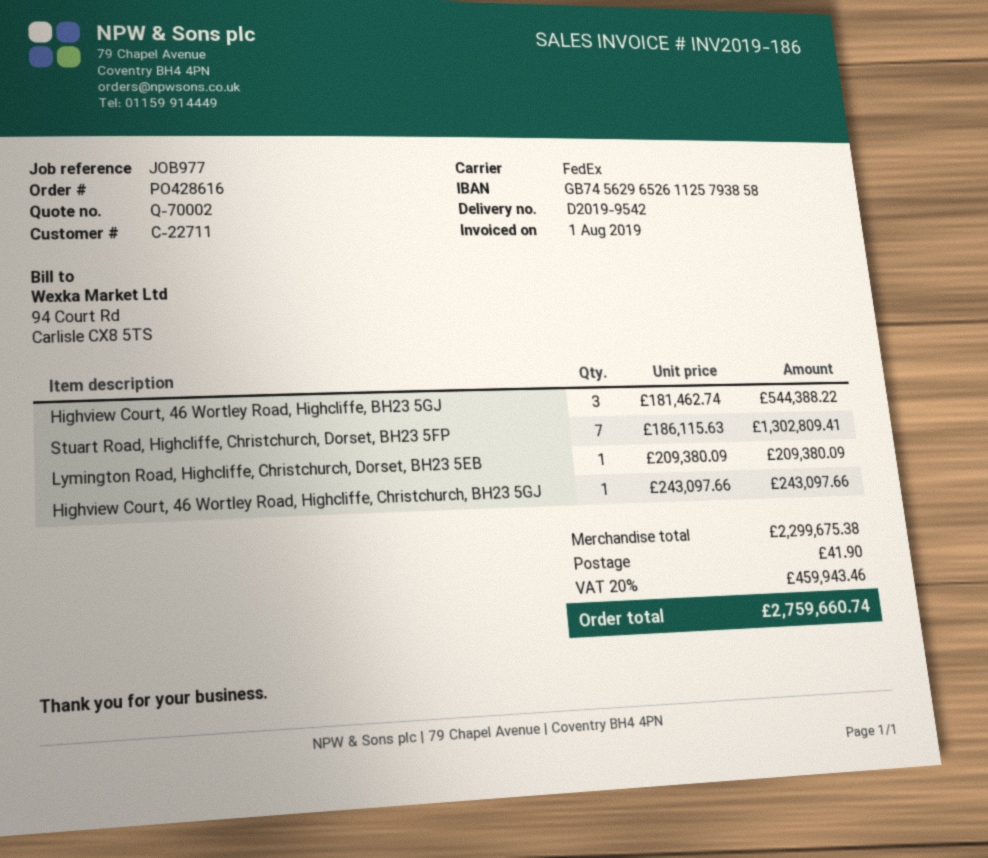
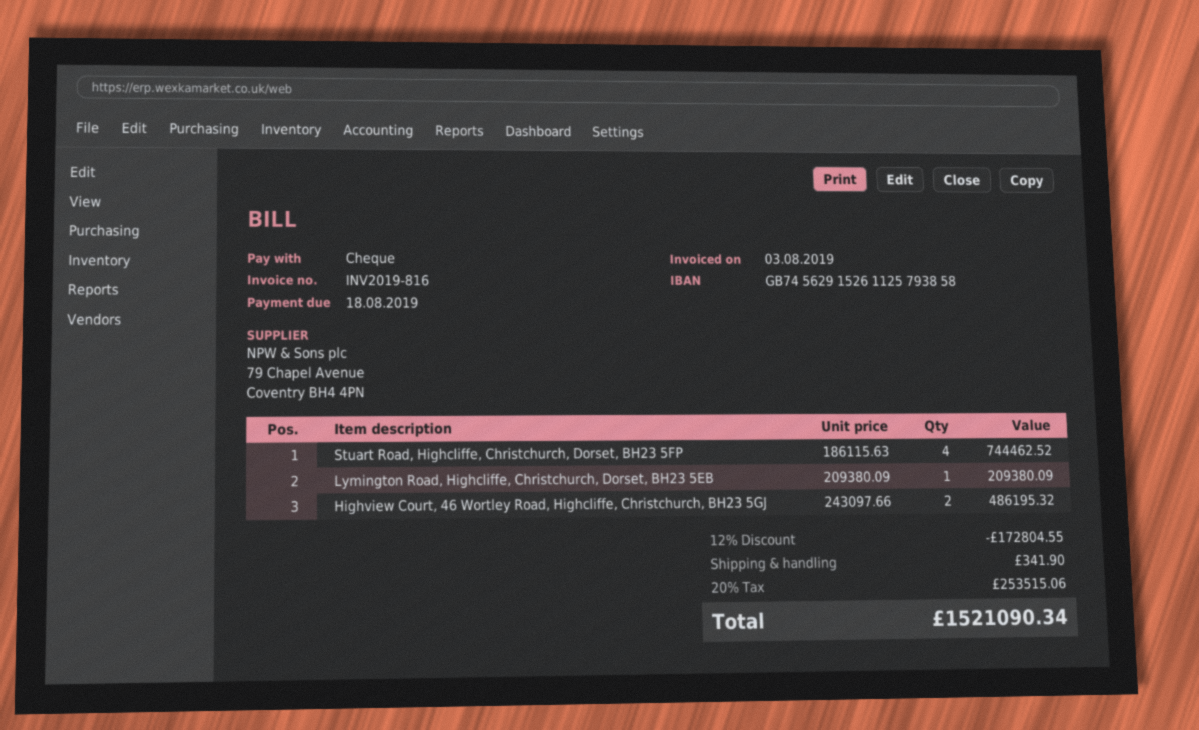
invoice number: INV2019-186 -> INV2019-816
invoice date: 2019-08-01 -> 2019-08-03
bank account: GB74562965261125793858 -> GB74562915261125793858
Highview Court, 46 Wortley Road, Highcliffe, BH23 5GJ: 3 x 181462.74 = 544388.22 -> none
Stuart Road, Highcliffe, Christchurch, Dorset, BH23 5FP: 7 x 186115.63 = 1302809.41 -> 4 x 186115.63 = 744462.52
Highview Court, 46 Wortley Road, Highcliffe, Christchurch, BH23 5GJ: 1 x 243097.66 = 243097.66 -> 2 x 243097.66 = 486195.32
discount: none -> 12% = 172804.55
shipping: 41.90 -> 341.90
tax: 20% = 459943.46 -> 20% = 253515.06
total: 2759660.74 -> 1521090.34

